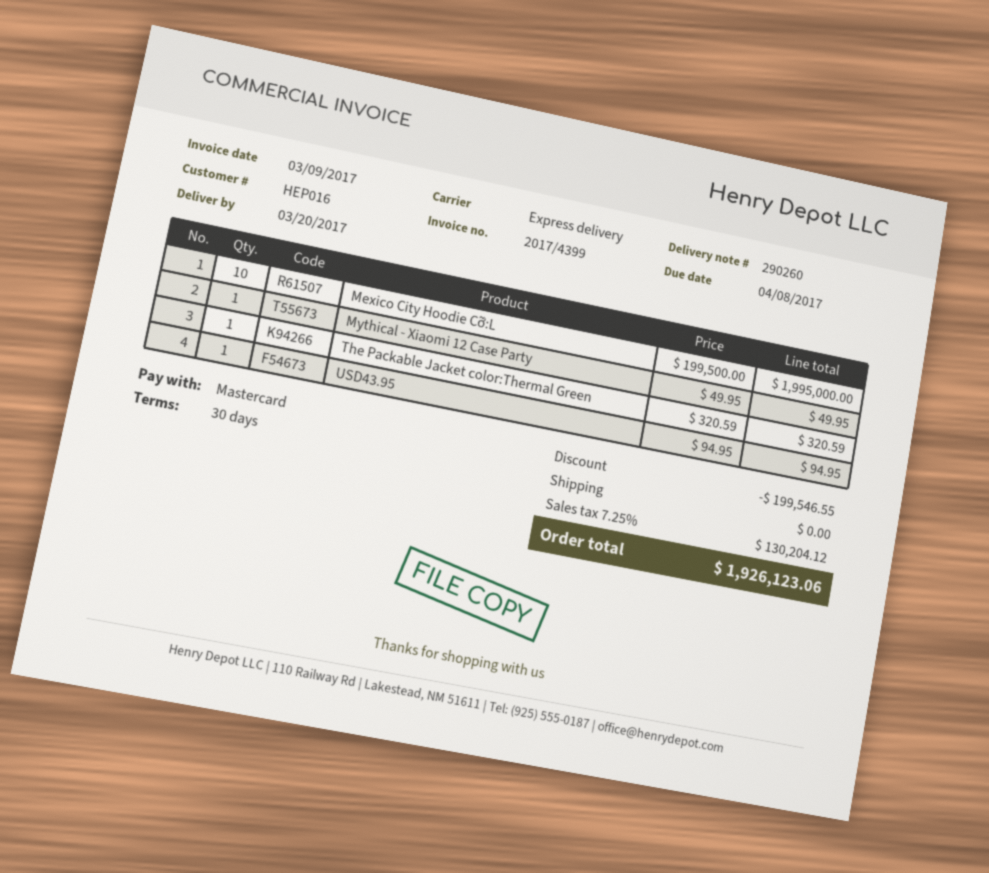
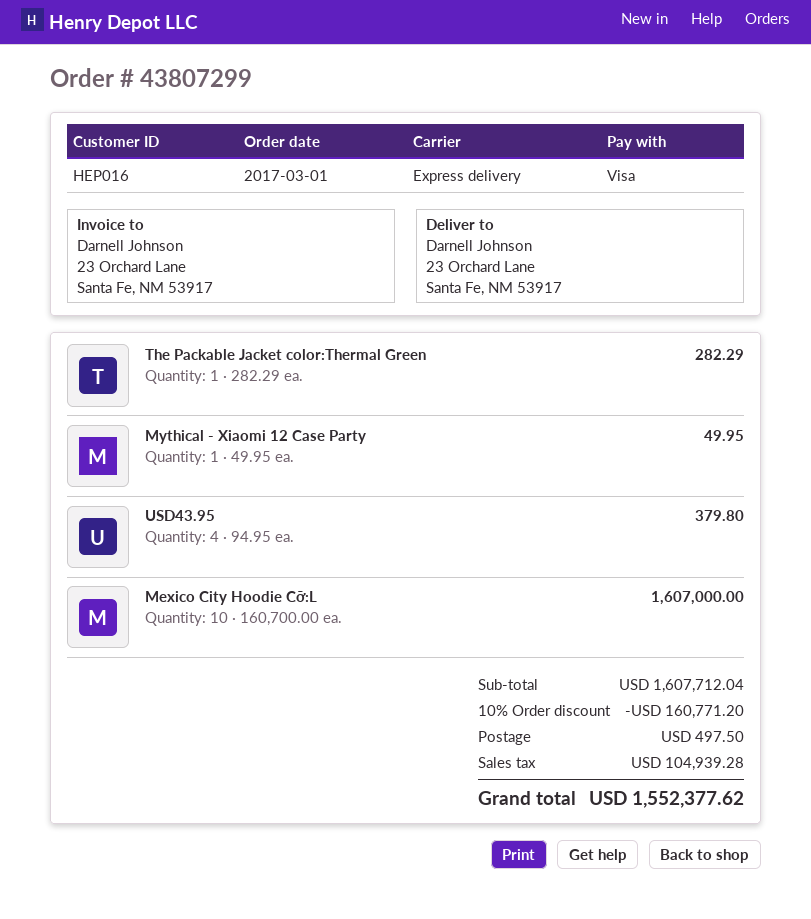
payment method: Mastercard -> Visa
Mexico City Hoodie Cỡ:L: 10 x 199500.00 = 1995000.00 -> 10 x 160700.00 = 1607000.00
The Packable Jacket color:Thermal Green: 1 x 320.59 = 320.59 -> 1 x 282.29 = 282.29
USD43.95: 1 x 94.95 = 94.95 -> 4 x 94.95 = 379.80
discount: 199546.55 -> 160771.20
shipping: 0.00 -> 497.50
tax: 130204.12 -> 104939.28
total: 1926123.06 -> 1552377.62

